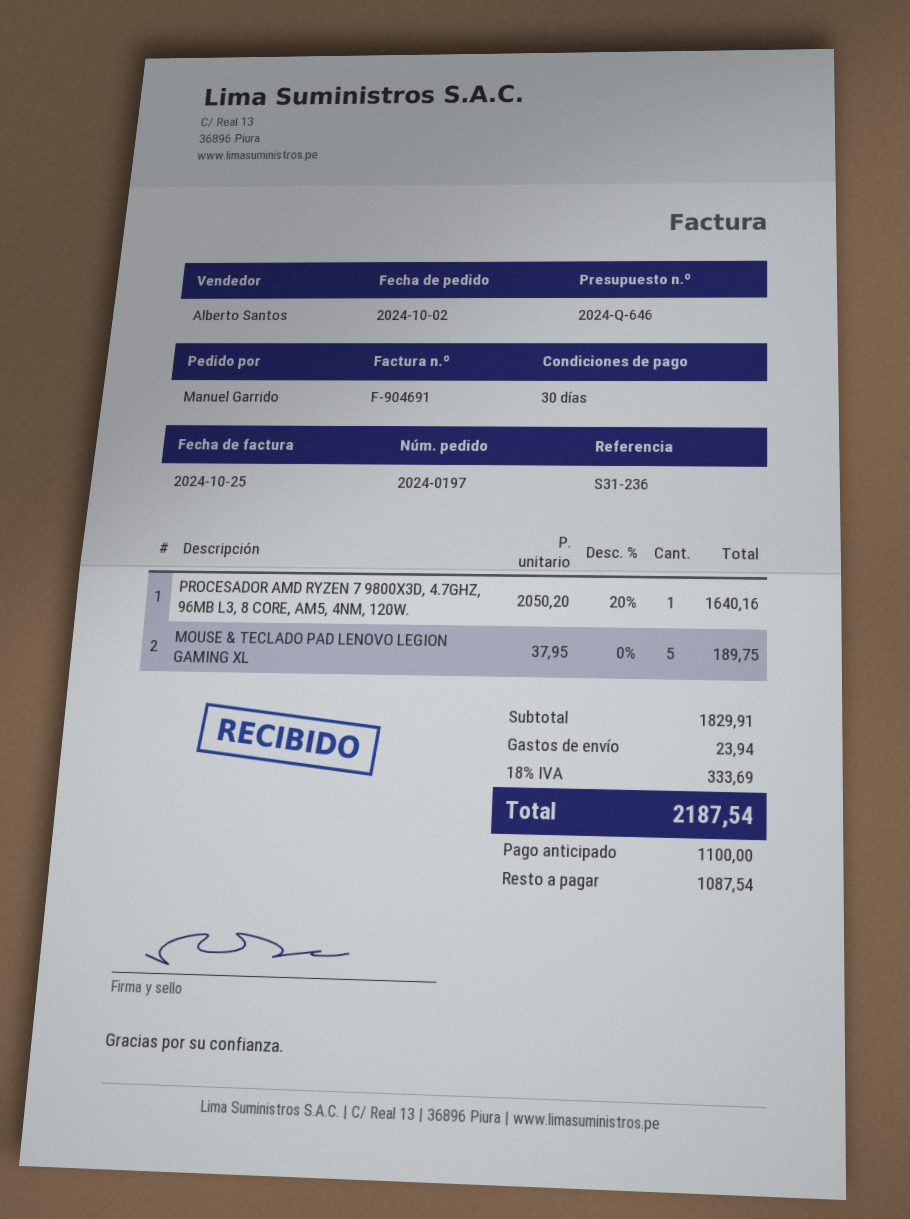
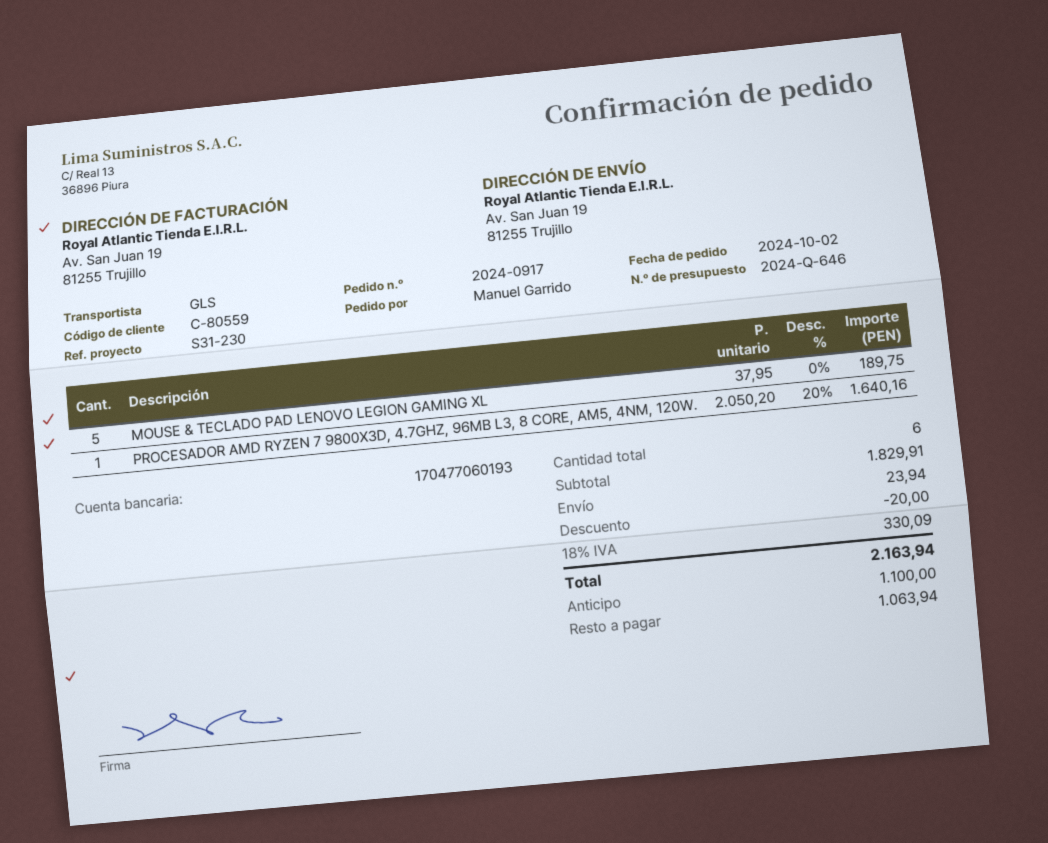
order number: 2024-0197 -> 2024-0917
reference: S31-236 -> S31-230
discount: none -> 20.00
tax: 18% = 333.69 -> 18% = 330.09
total: 2187.54 -> 2163.94
balance: 1087.54 -> 1063.94

